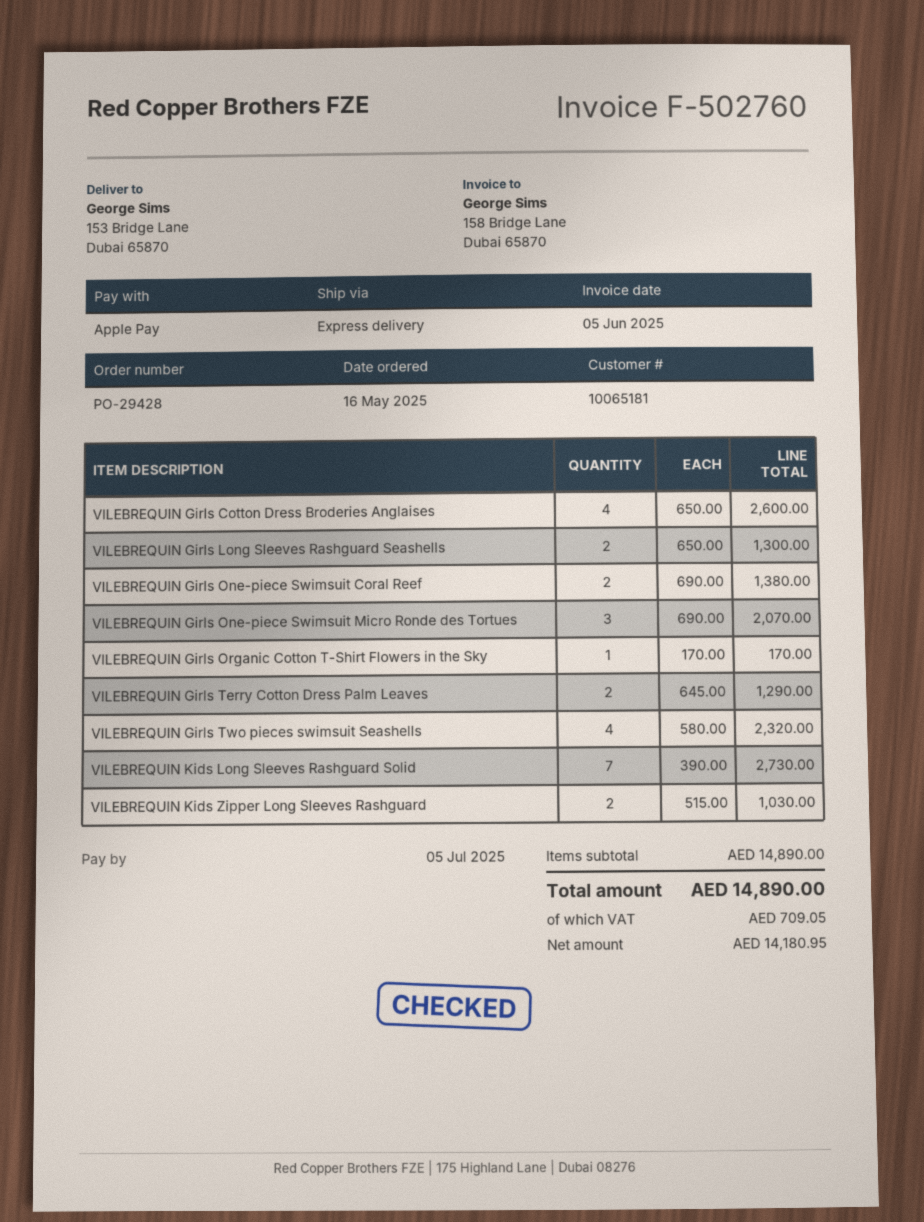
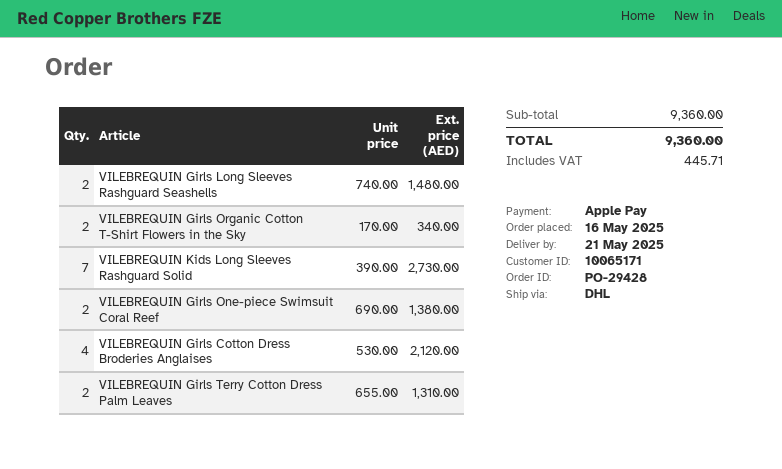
customer number: 10065181 -> 10065171
shipping method: express -> DHL
VILEBREQUIN Girls Cotton Dress Broderies Anglaises: 4 x 650.00 = 2600.00 -> 4 x 530.00 = 2120.00
VILEBREQUIN Girls Long Sleeves Rashguard Seashells: 2 x 650.00 = 1300.00 -> 2 x 740.00 = 1480.00
VILEBREQUIN Girls One-piece Swimsuit Micro Ronde des Tortues: 3 x 690.00 = 2070.00 -> none
VILEBREQUIN Girls Organic Cotton T-Shirt Flowers in the Sky: 1 x 170.00 = 170.00 -> 2 x 170.00 = 340.00
VILEBREQUIN Girls Terry Cotton Dress Palm Leaves: 2 x 645.00 = 1290.00 -> 2 x 655.00 = 1310.00
VILEBREQUIN Girls Two pieces swimsuit Seashells: 4 x 580.00 = 2320.00 -> none
VILEBREQUIN Kids Zipper Long Sleeves Rashguard: 2 x 515.00 = 1030.00 -> none
subtotal: 14890.00 -> 9360.00
tax: 709.05 -> 445.71
total: 14890.00 -> 9360.00

